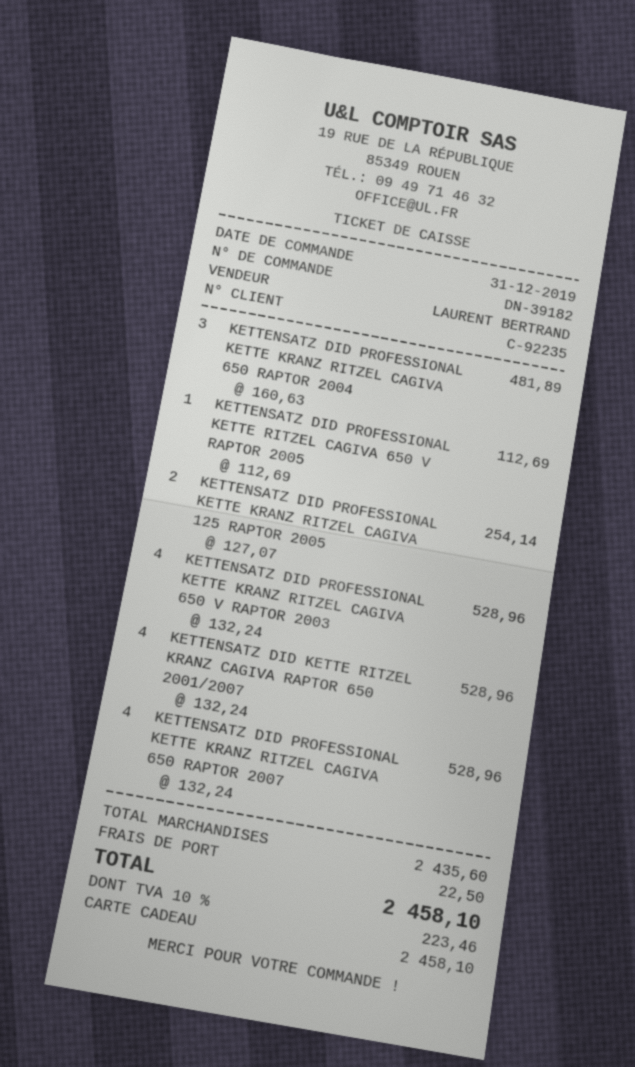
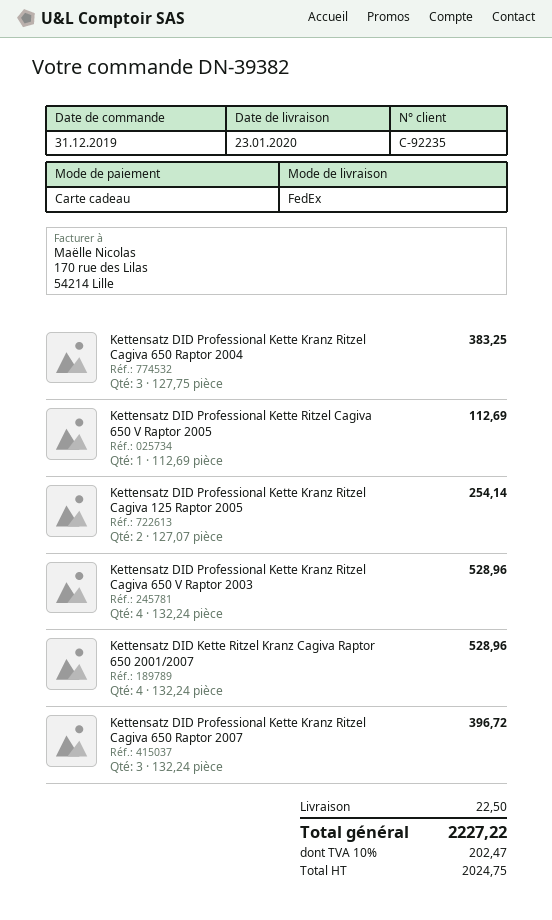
order number: DN-39182 -> DN-39382
KETTENSATZ DID PROFESSIONAL KETTE KRANZ RITZEL CAGIVA 650 RAPTOR 2004: 3 x 160.63 = 481.89 -> 3 x 127.75 = 383.25
KETTENSATZ DID PROFESSIONAL KETTE KRANZ RITZEL CAGIVA 650 RAPTOR 2007: 4 x 132.24 = 528.96 -> 3 x 132.24 = 396.72
tax: 10% = 223.46 -> 10% = 202.47
total: 2458.10 -> 2227.22

